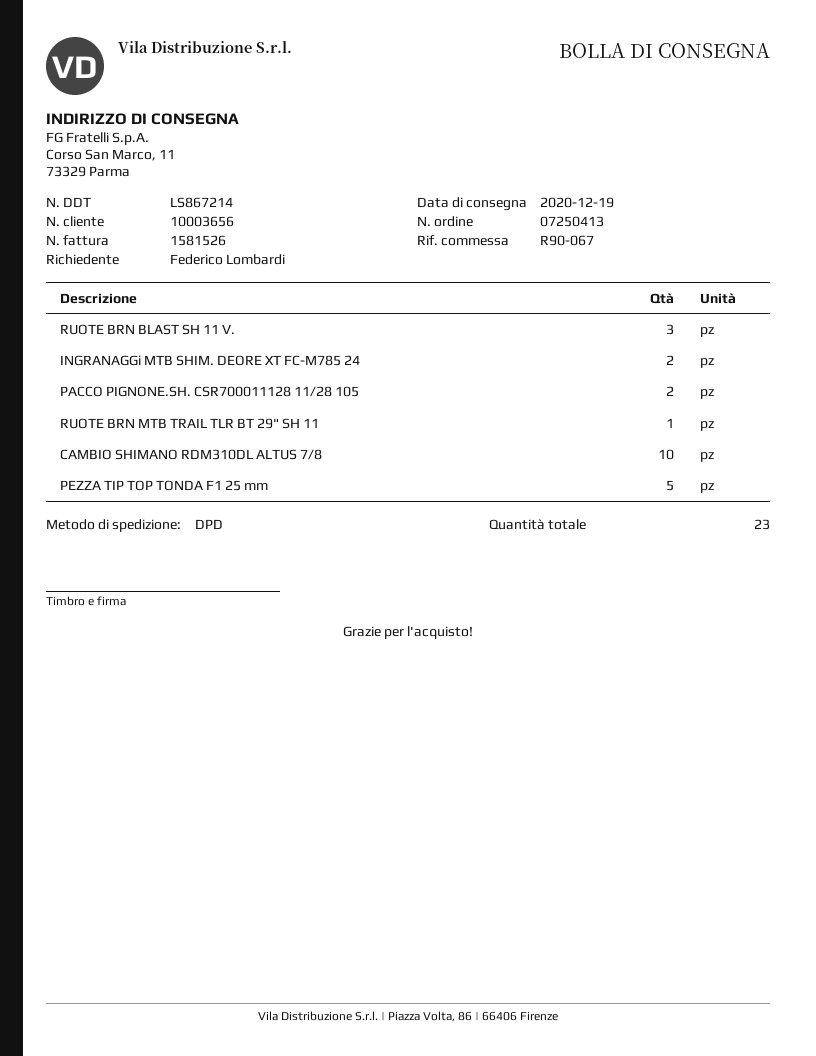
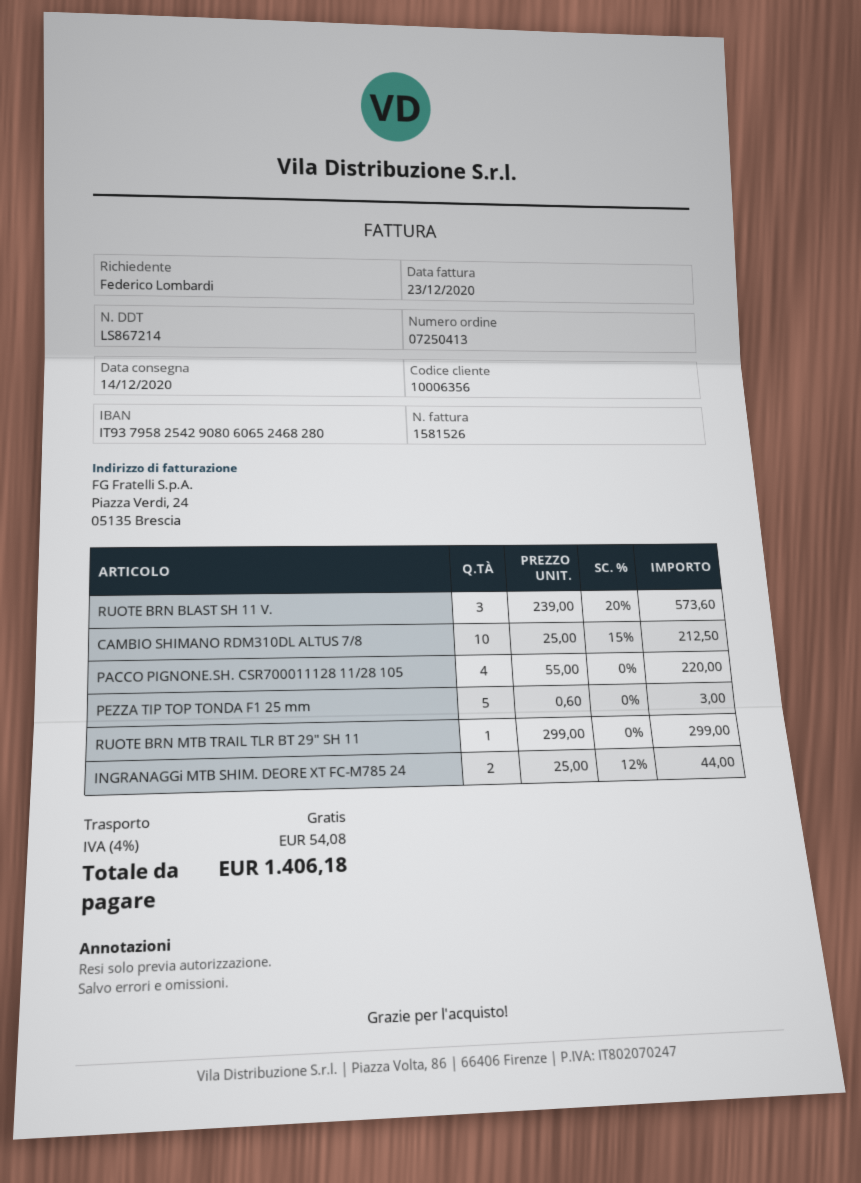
delivery date: 2020-12-19 -> 2020-12-14
customer number: 10003656 -> 10006356
PACCO PIGNONE.SH. CSR700011128 11/28 105: 2 -> 4

